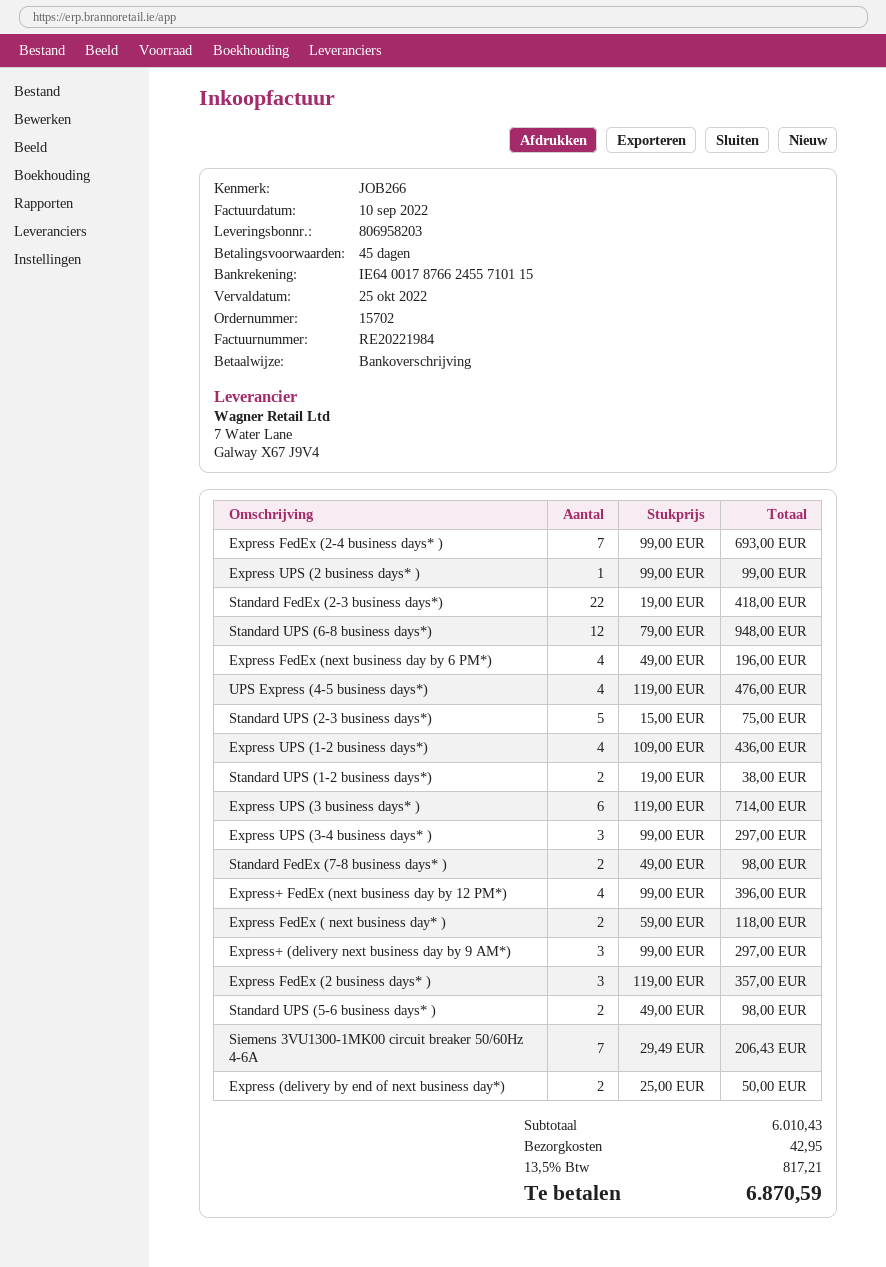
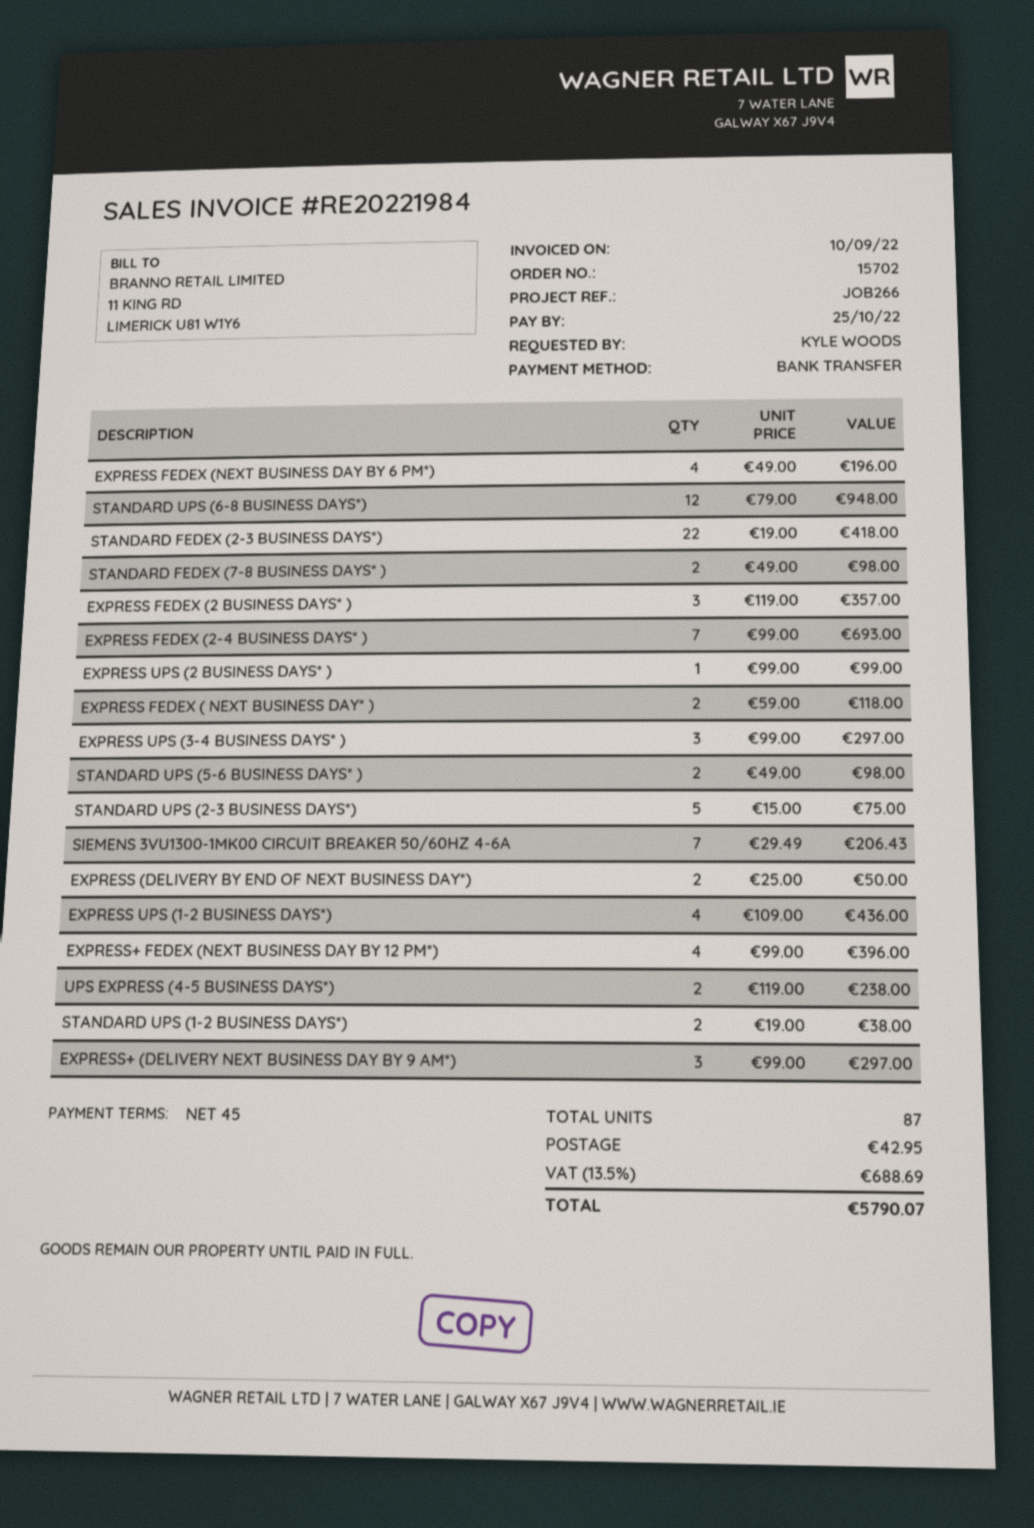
UPS Express (4-5 business days*): 4 x 119.00 = 476.00 -> 2 x 119.00 = 238.00
Express UPS (3 business days* ): 6 x 119.00 = 714.00 -> none
tax: 13.5% = 817.21 -> 13.5% = 688.69
total: 6870.59 -> 5790.07

